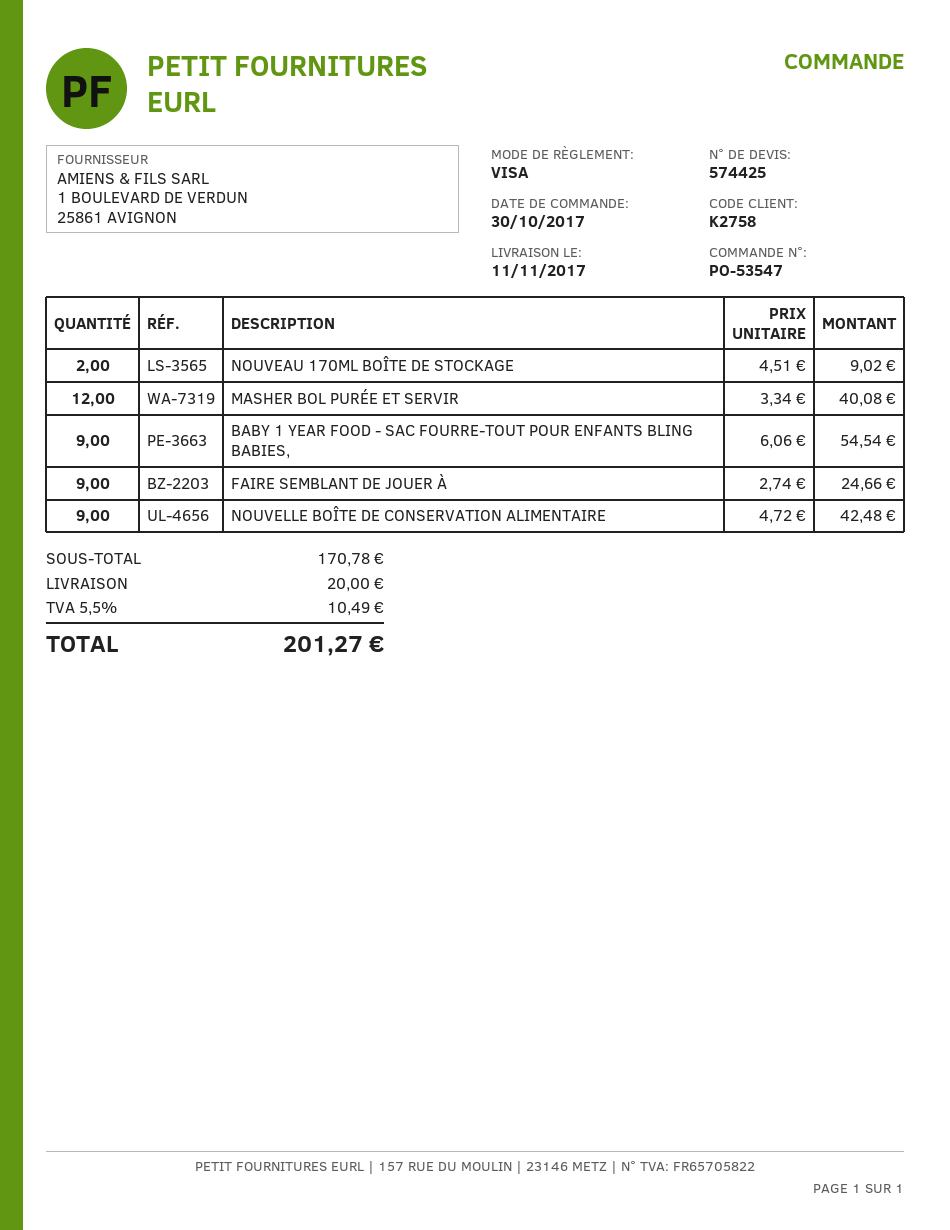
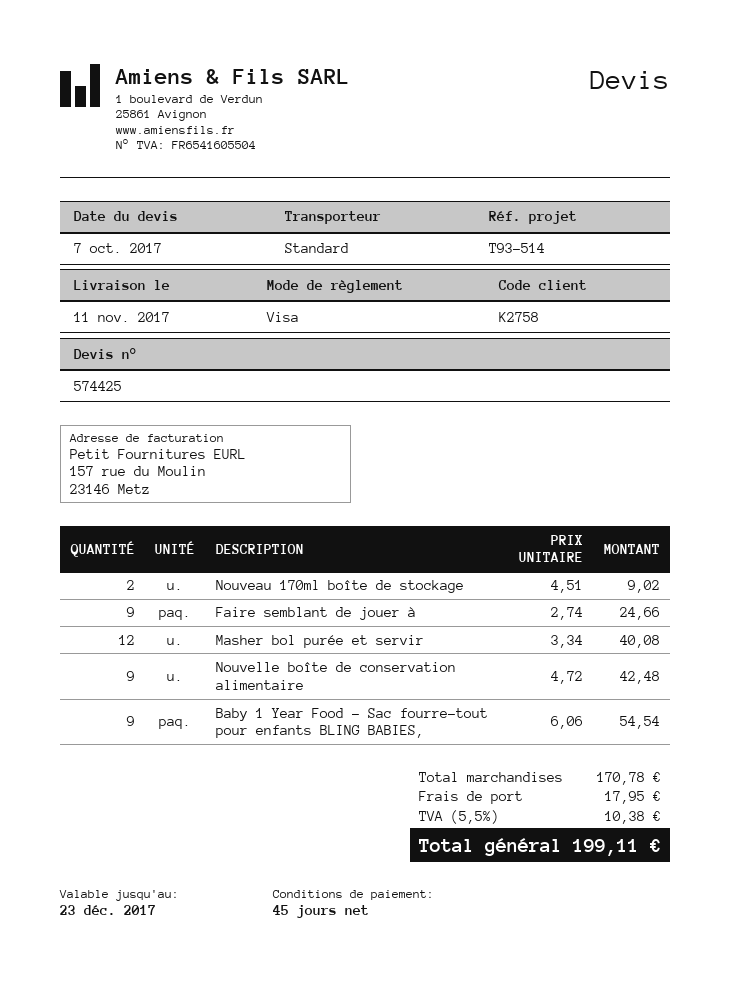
shipping: 20.00 -> 17.95
tax: 5.5% = 10.49 -> 5.5% = 10.38
total: 201.27 -> 199.11

